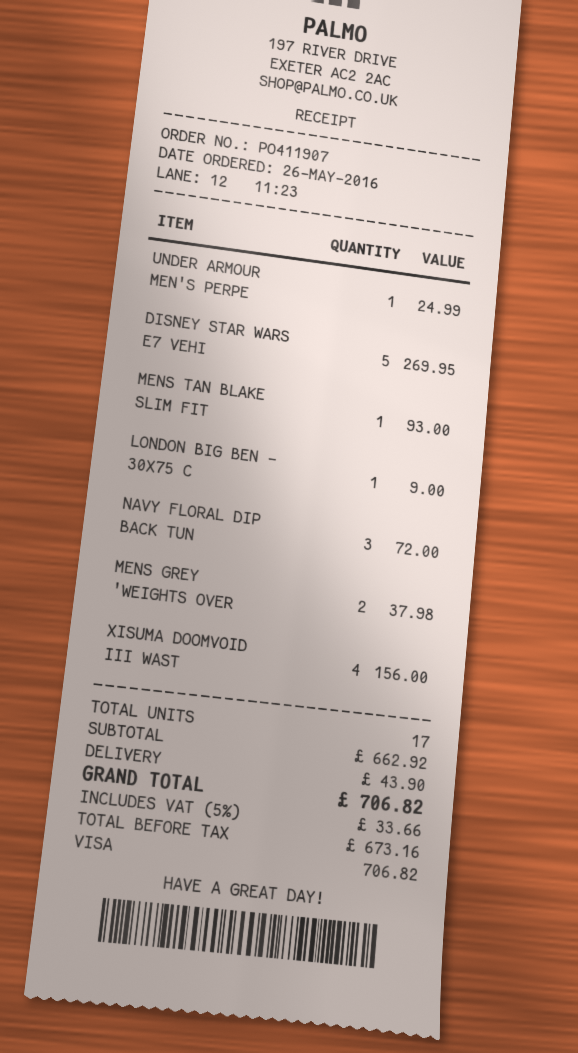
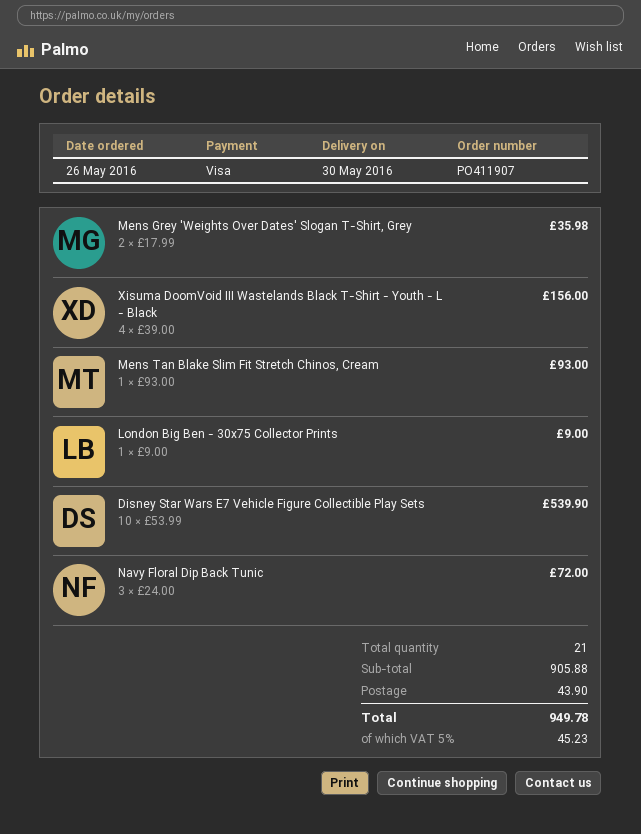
UNDER ARMOUR MEN'S PERPE: 1 for 24.99 -> none
DISNEY STAR WARS E7 VEHI: 5 for 269.95 -> 10 for 539.90
MENS GREY 'WEIGHTS OVER: 2 for 37.98 -> 2 for 35.98
total quantity: 17 -> 21
subtotal: 662.92 -> 905.88
tax: 5% = 33.66 -> 5% = 45.23
total: 706.82 -> 949.78

